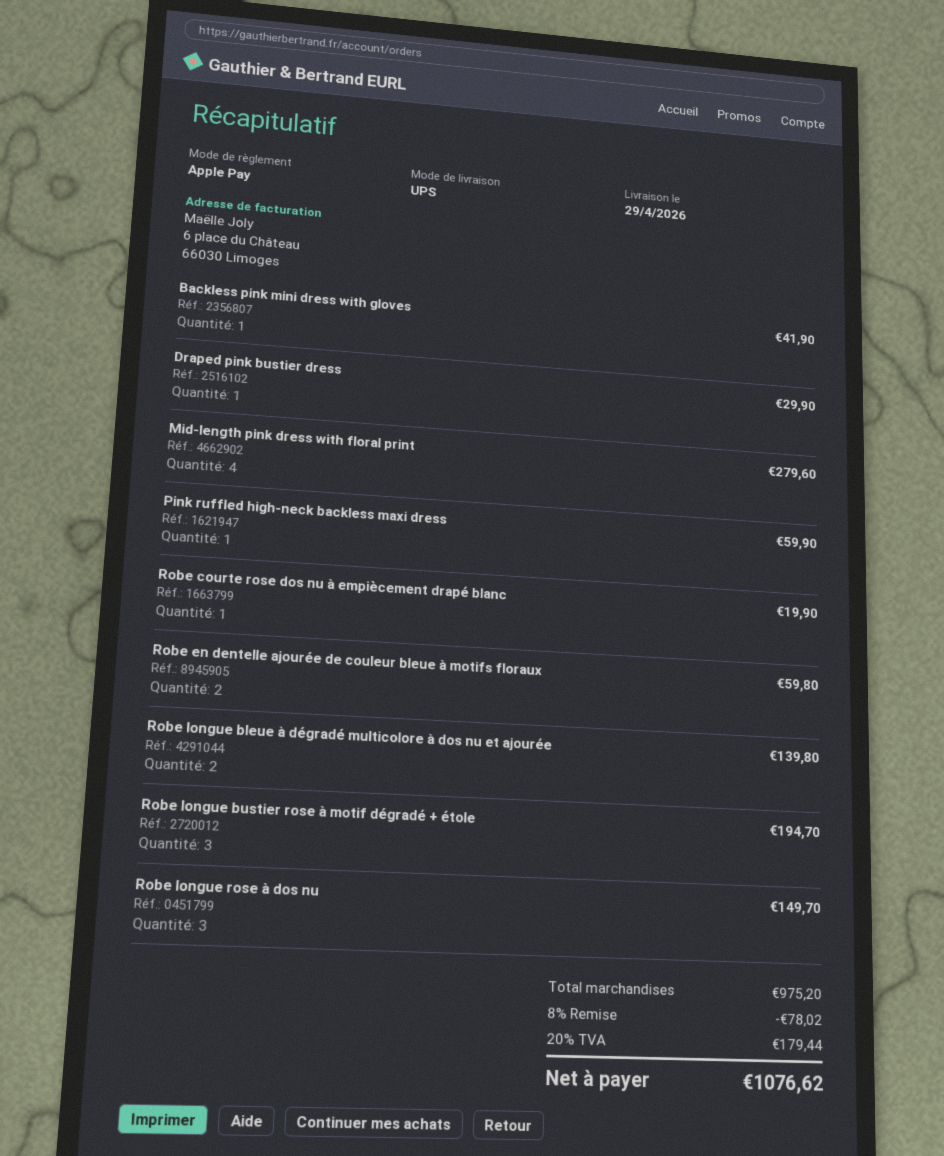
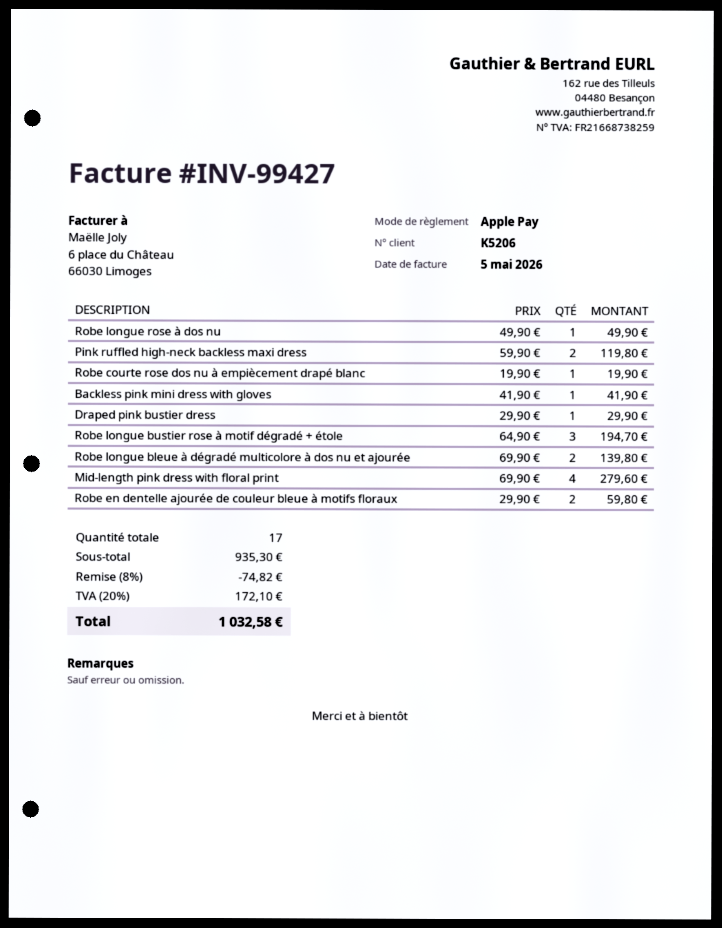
Pink ruffled high-neck backless maxi dress: 1 for 59.90 -> 2 for 119.80
Robe longue rose à dos nu: 3 for 149.70 -> 1 for 49.90
subtotal: 975.20 -> 935.30
discount: 8% = 78.02 -> 8% = 74.82
tax: 20% = 179.44 -> 20% = 172.10
total: 1076.62 -> 1032.58

